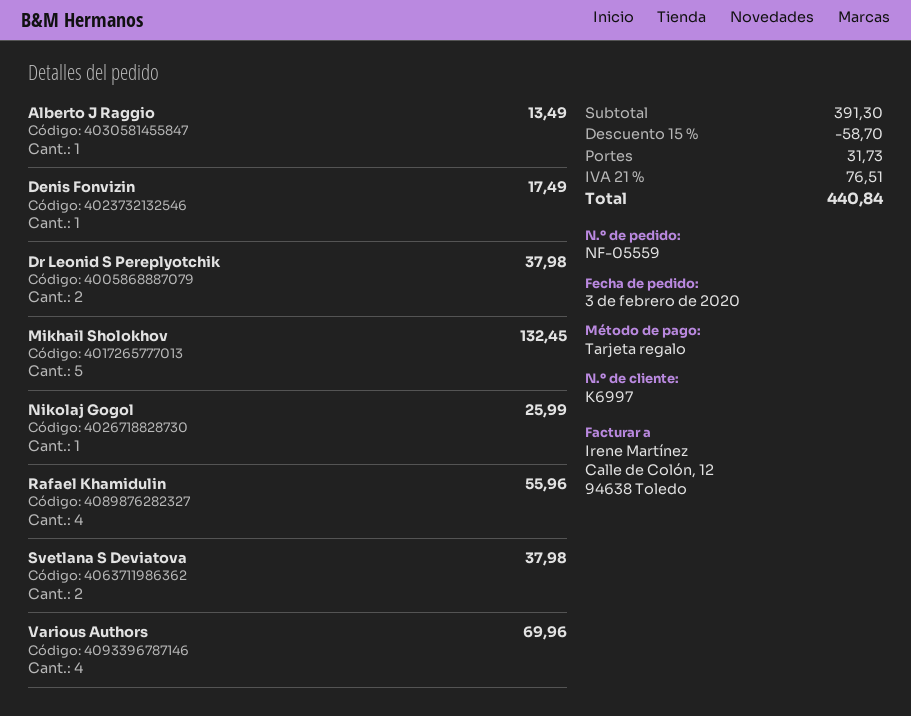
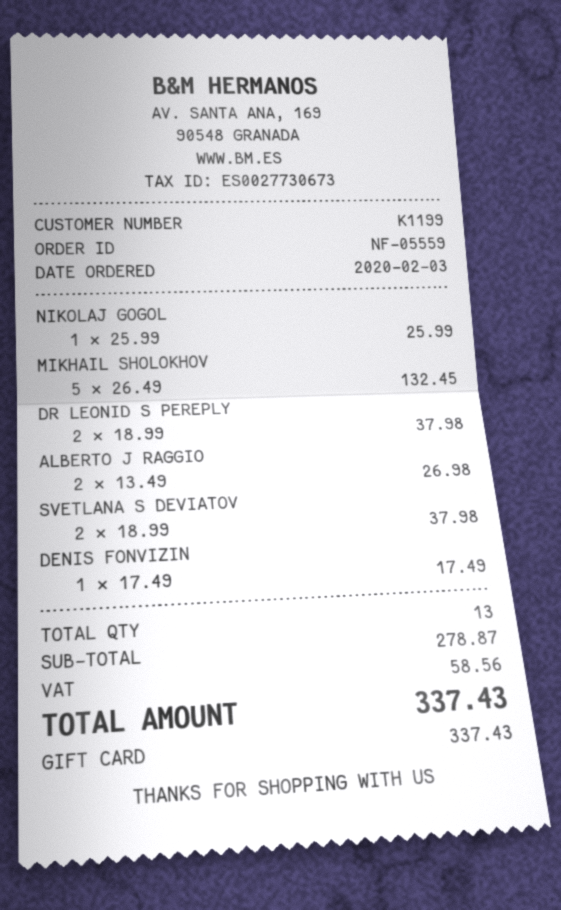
customer number: K6997 -> K1199
Alberto J Raggio: 1 for 13.49 -> 2 for 26.98
Rafael Khamidulin: 4 for 55.96 -> none
Various Authors: 4 for 69.96 -> none
subtotal: 391.30 -> 278.87
discount: 15% = 58.70 -> none
shipping: 31.73 -> none
tax: 76.51 -> 58.56
total: 440.84 -> 337.43

